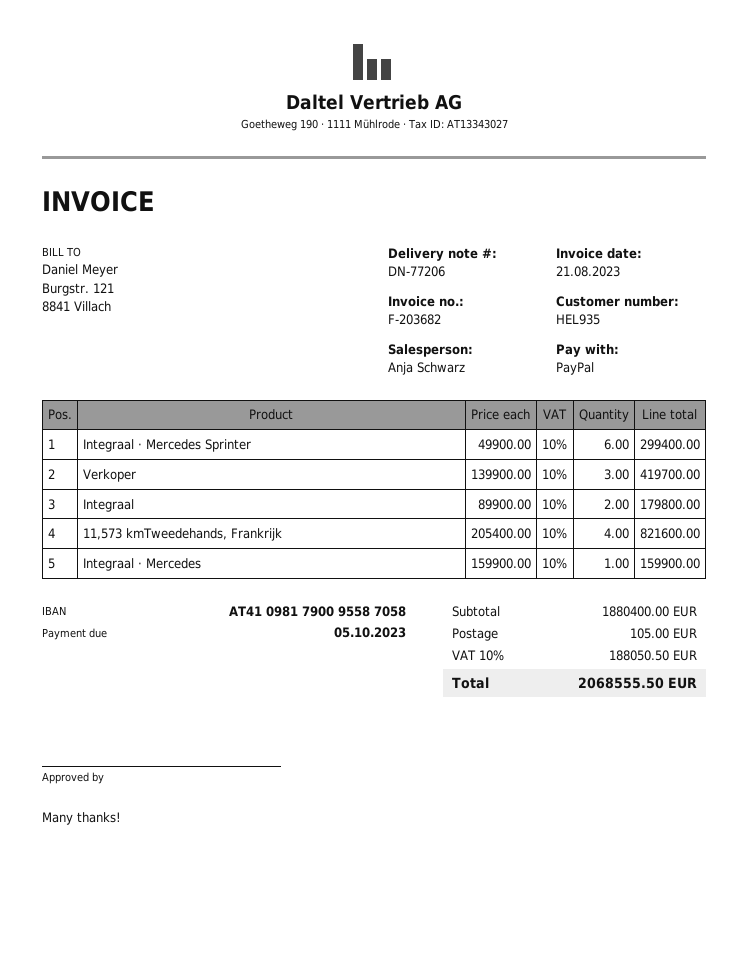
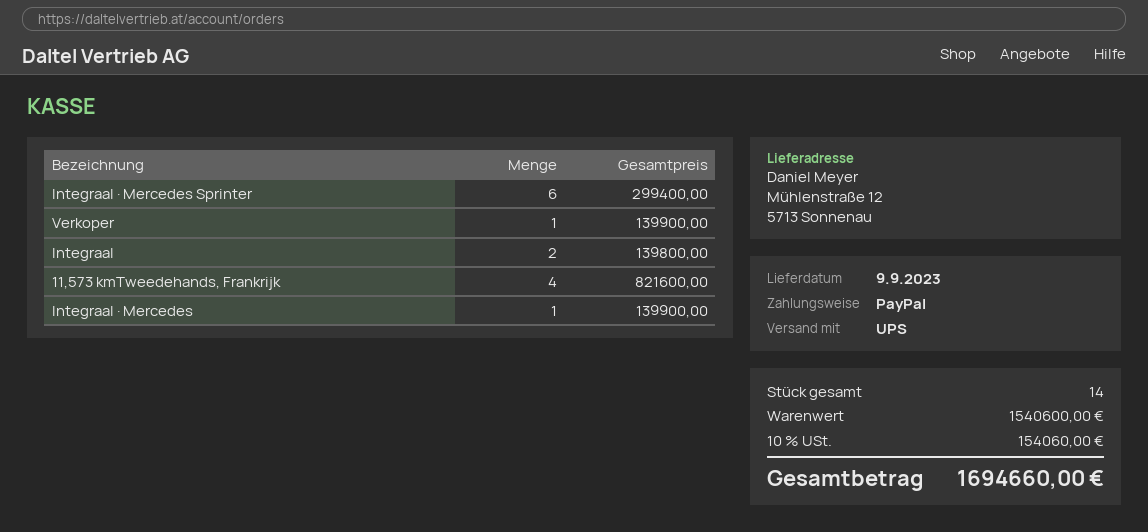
Verkoper: 3 for 419700.00 -> 1 for 139900.00
Integraal: 2 for 179800.00 -> 2 for 139800.00
Integraal · Mercedes: 1 for 159900.00 -> 1 for 139900.00
subtotal: 1880400.00 -> 1540600.00
shipping: 105.00 -> none
tax: 10% = 188050.50 -> 10% = 154060.00
total: 2068555.50 -> 1694660.00

